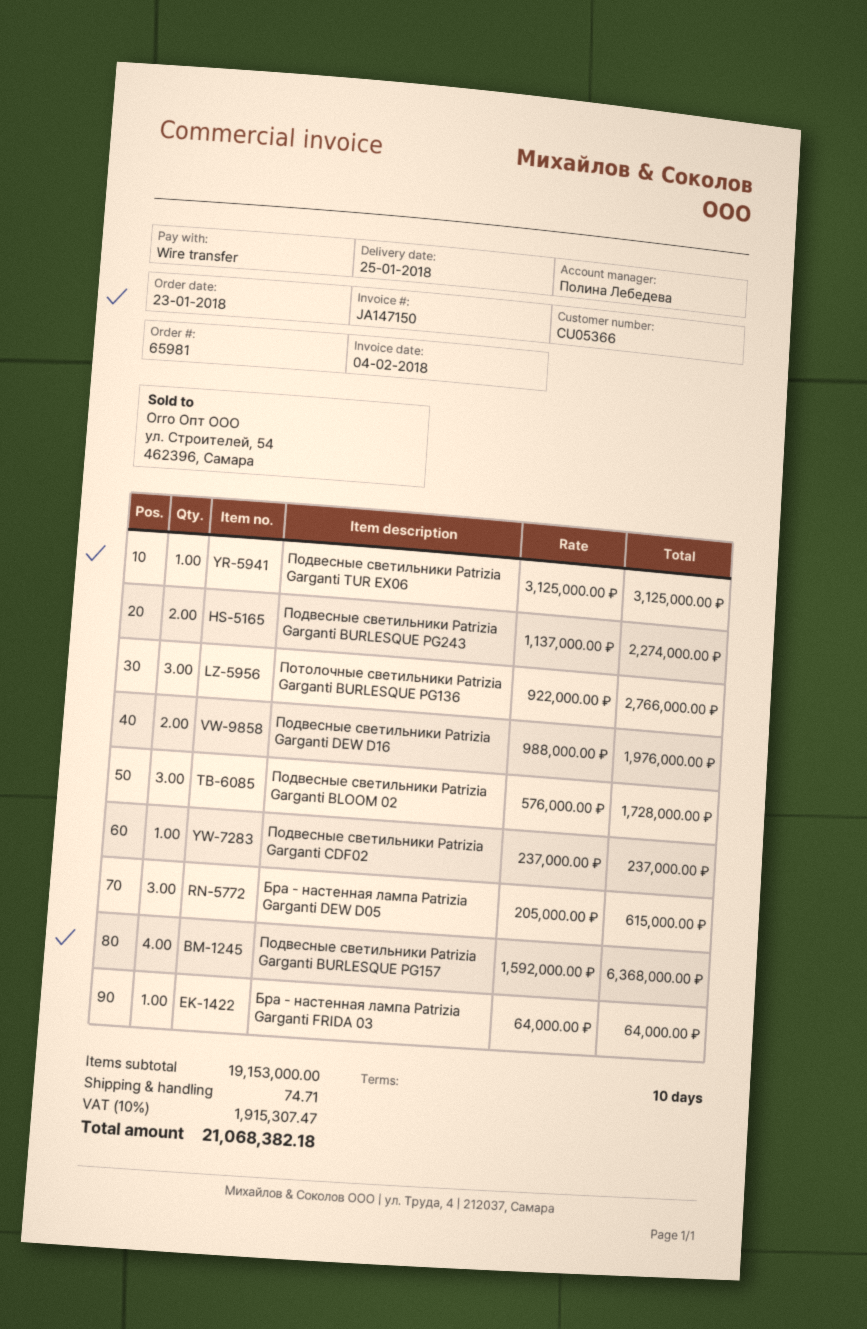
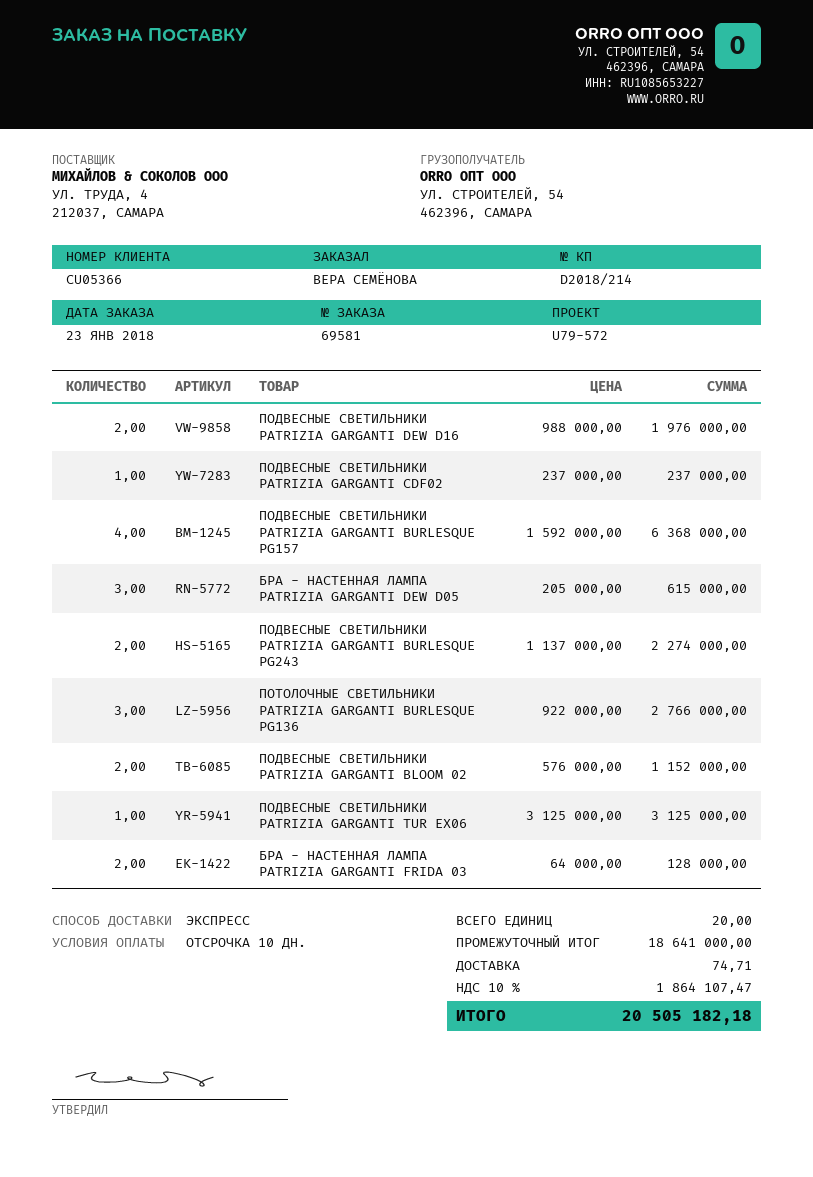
order number: 65981 -> 69581
Подвесные светильники Patrizia Garganti BLOOM 02: 3 x 576000.00 = 1728000.00 -> 2 x 576000.00 = 1152000.00
Бра - настенная лампа Patrizia Garganti FRIDA 03: 1 x 64000.00 = 64000.00 -> 2 x 64000.00 = 128000.00
subtotal: 19153000.00 -> 18641000.00
tax: 10% = 1915307.47 -> 10% = 1864107.47
total: 21068382.18 -> 20505182.18

